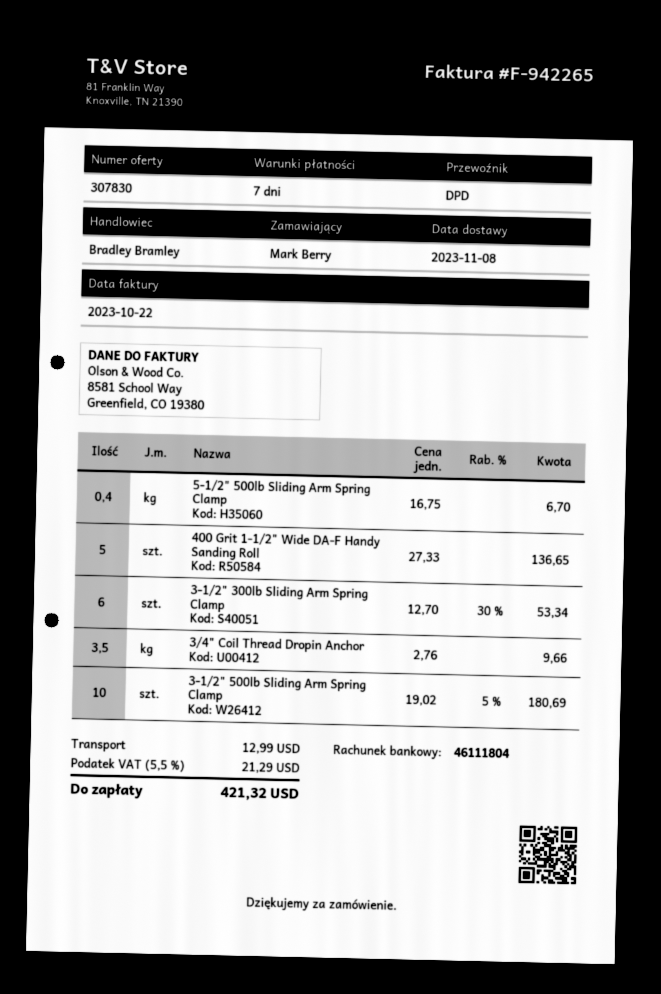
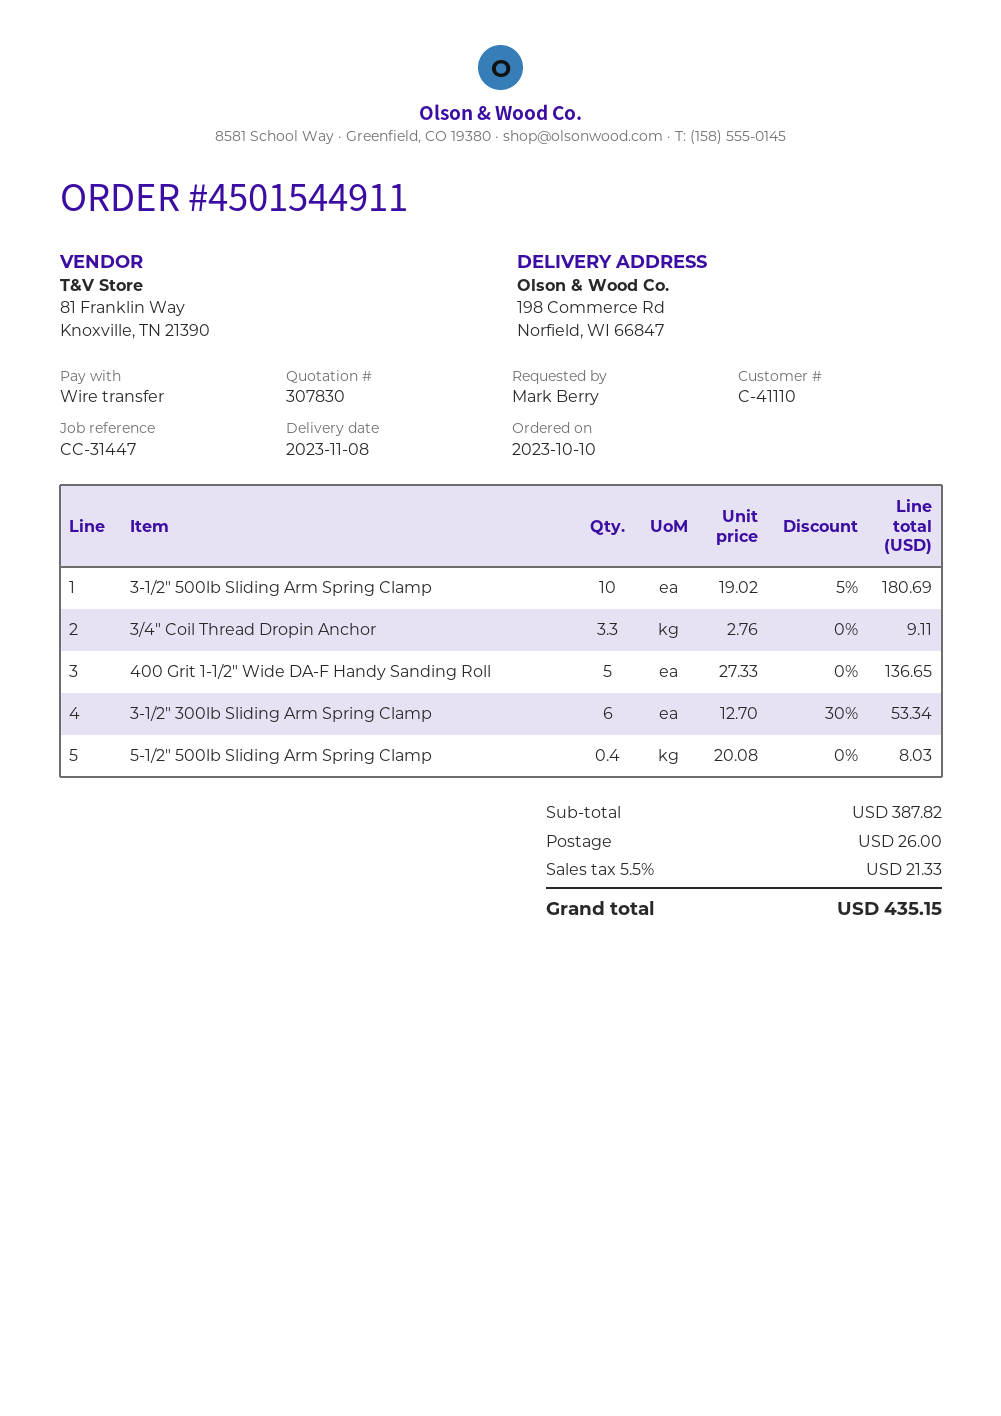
5-1/2" 500lb Sliding Arm Spring Clamp: 0.4 x 16.75 = 6.70 -> 0.4 x 20.08 = 8.03
3/4" Coil Thread Dropin Anchor: 3.5 x 2.76 = 9.66 -> 3.3 x 2.76 = 9.11
shipping: 12.99 -> 26.00
tax: 5.5% = 21.29 -> 5.5% = 21.33
total: 421.32 -> 435.15

